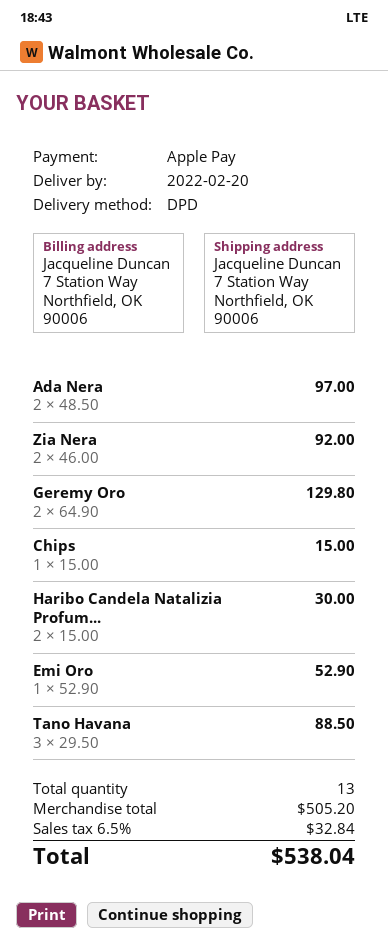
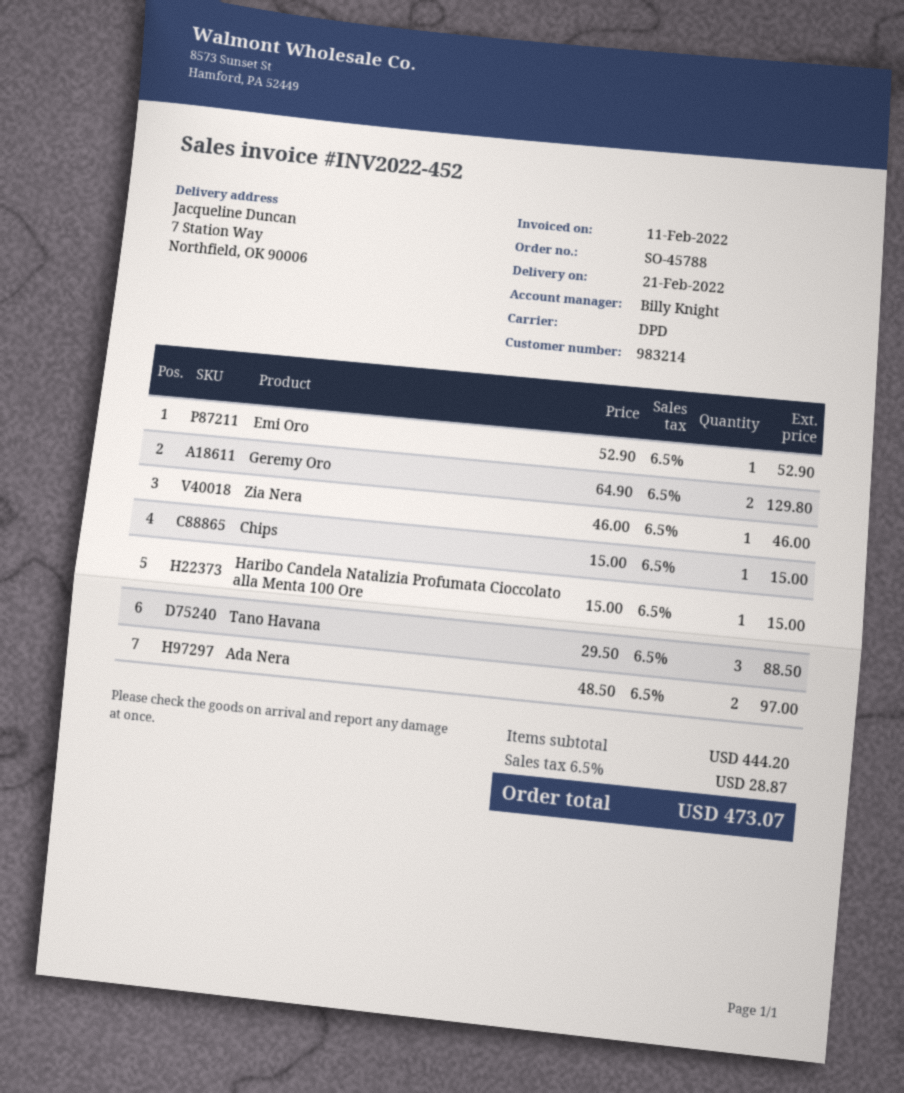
delivery date: 2022-02-20 -> 2022-02-21
Zia Nera: 2 x 46.00 = 92.00 -> 1 x 46.00 = 46.00
Haribo Candela Natalizia Profum...: 2 x 15.00 = 30.00 -> 1 x 15.00 = 15.00
subtotal: 505.20 -> 444.20
tax: 6.5% = 32.84 -> 6.5% = 28.87
total: 538.04 -> 473.07

